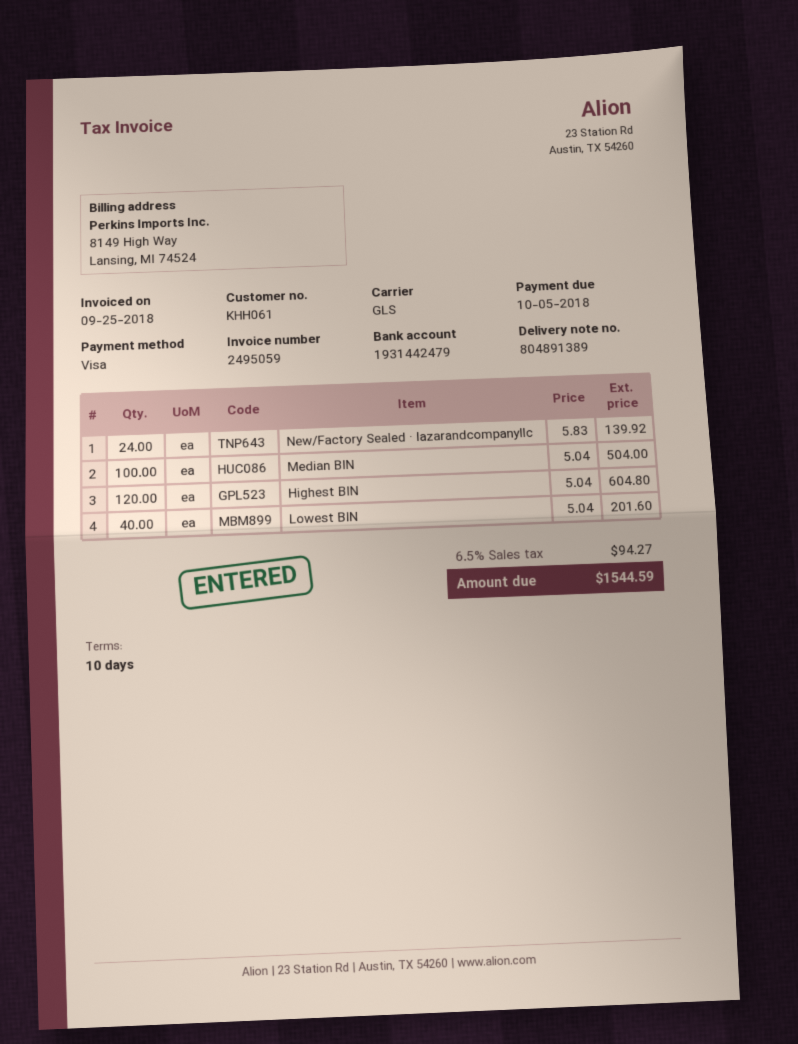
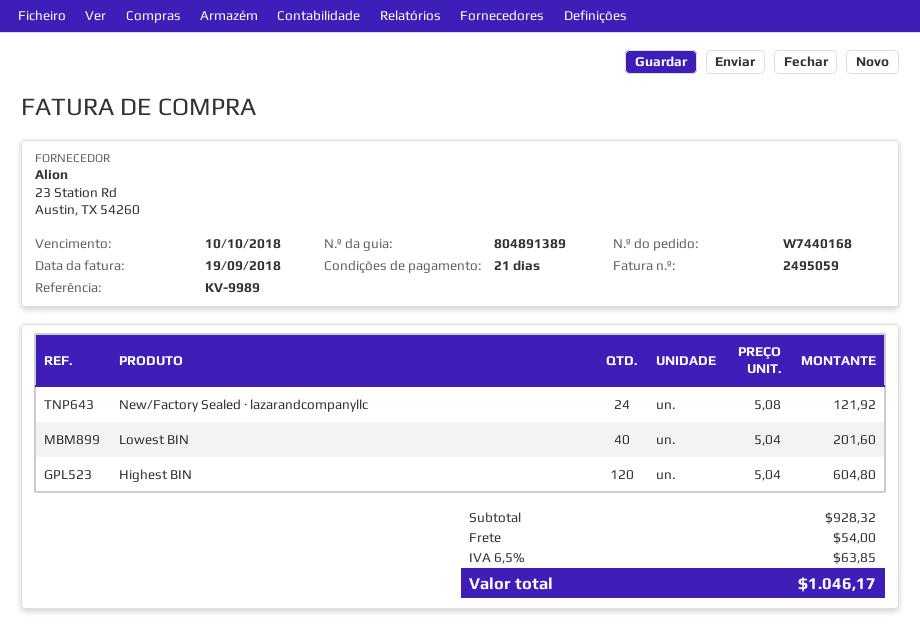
invoice date: 2018-09-25 -> 2018-09-19
payment terms: 10 days -> 21 days
due date: 2018-10-05 -> 2018-10-10
New/Factory Sealed · lazarandcompanyllc: 24 x 5.83 = 139.92 -> 24 x 5.08 = 121.92
Median BIN: 100 x 5.04 = 504.00 -> none
shipping: none -> 54.00
tax: 6.5% = 94.27 -> 6.5% = 63.85
total: 1544.59 -> 1046.17

